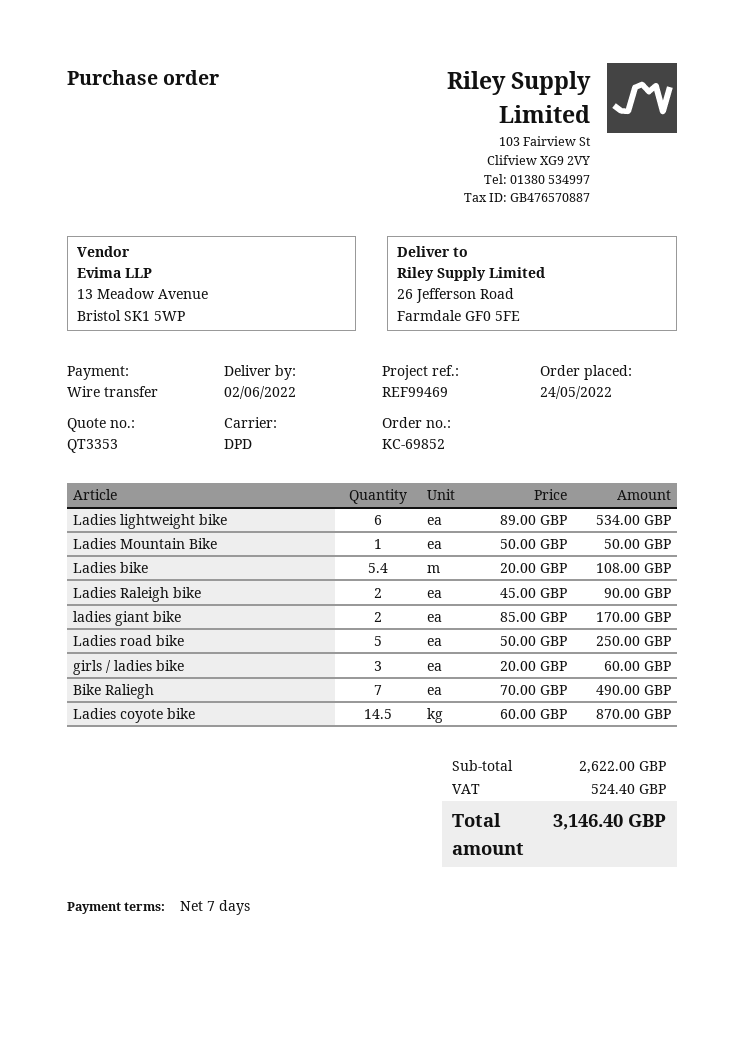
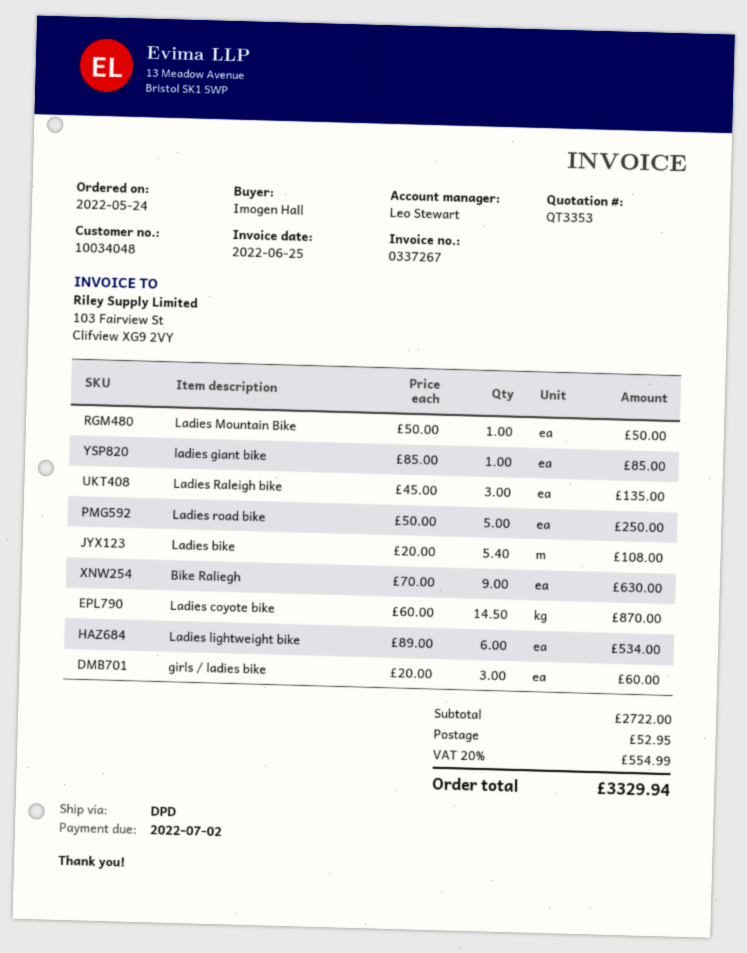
Ladies Raleigh bike: 2 x 45.00 = 90.00 -> 3 x 45.00 = 135.00
ladies giant bike: 2 x 85.00 = 170.00 -> 1 x 85.00 = 85.00
Bike Raliegh: 7 x 70.00 = 490.00 -> 9 x 70.00 = 630.00
subtotal: 2622.00 -> 2722.00
shipping: none -> 52.95
tax: 524.40 -> 554.99
total: 3146.40 -> 3329.94

